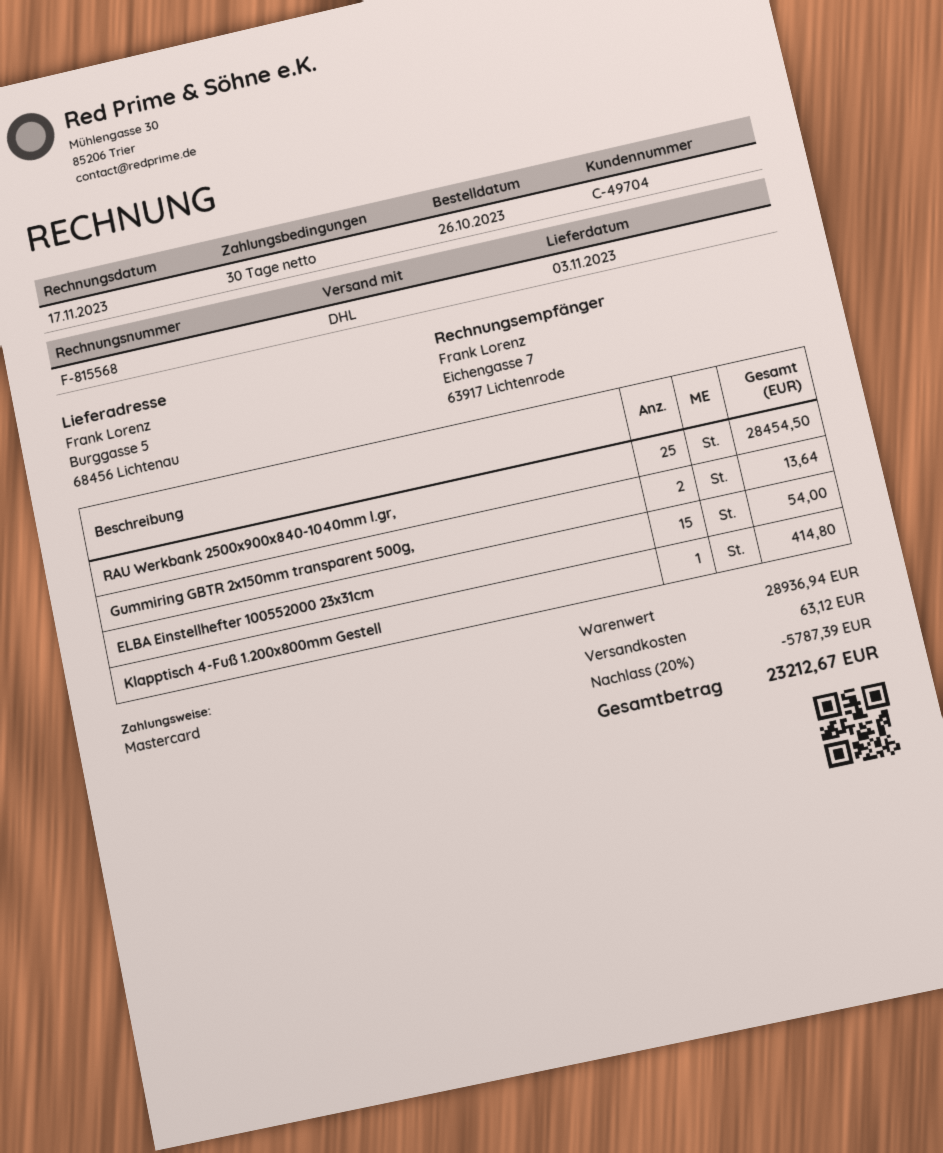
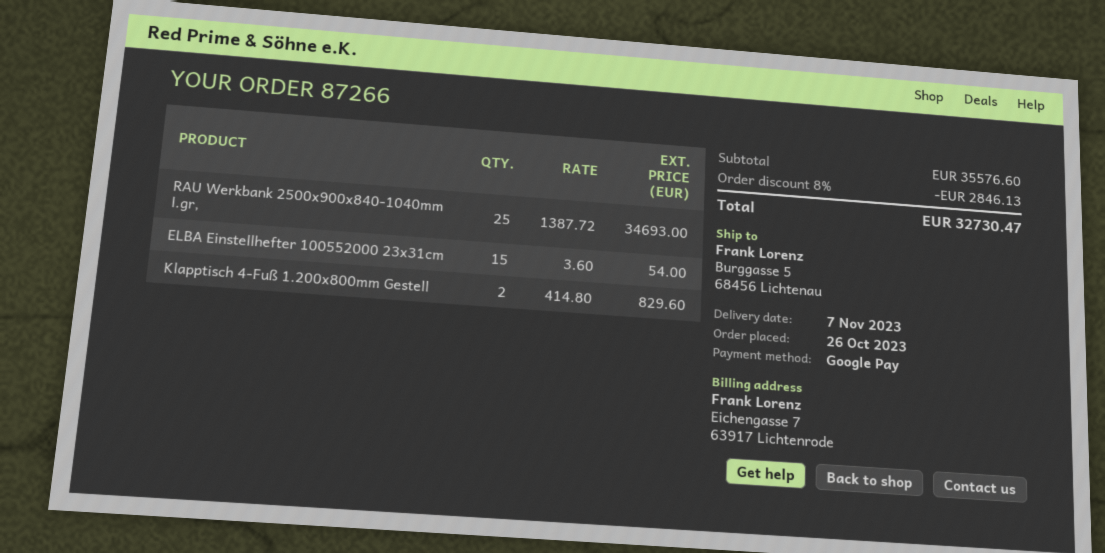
delivery date: 2023-11-03 -> 2023-11-07
payment method: Mastercard -> Google Pay
RAU Werkbank 2500x900x840-1040mm l.gr,: 25 for 28454.50 -> 25 for 34693.00
Gummiring GBTR 2x150mm transparent 500g,: 2 for 13.64 -> none
Klapptisch 4-Fuß 1.200x800mm Gestell: 1 for 414.80 -> 2 for 829.60
subtotal: 28936.94 -> 35576.60
discount: 20% = 5787.39 -> 8% = 2846.13
shipping: 63.12 -> none
total: 23212.67 -> 32730.47

